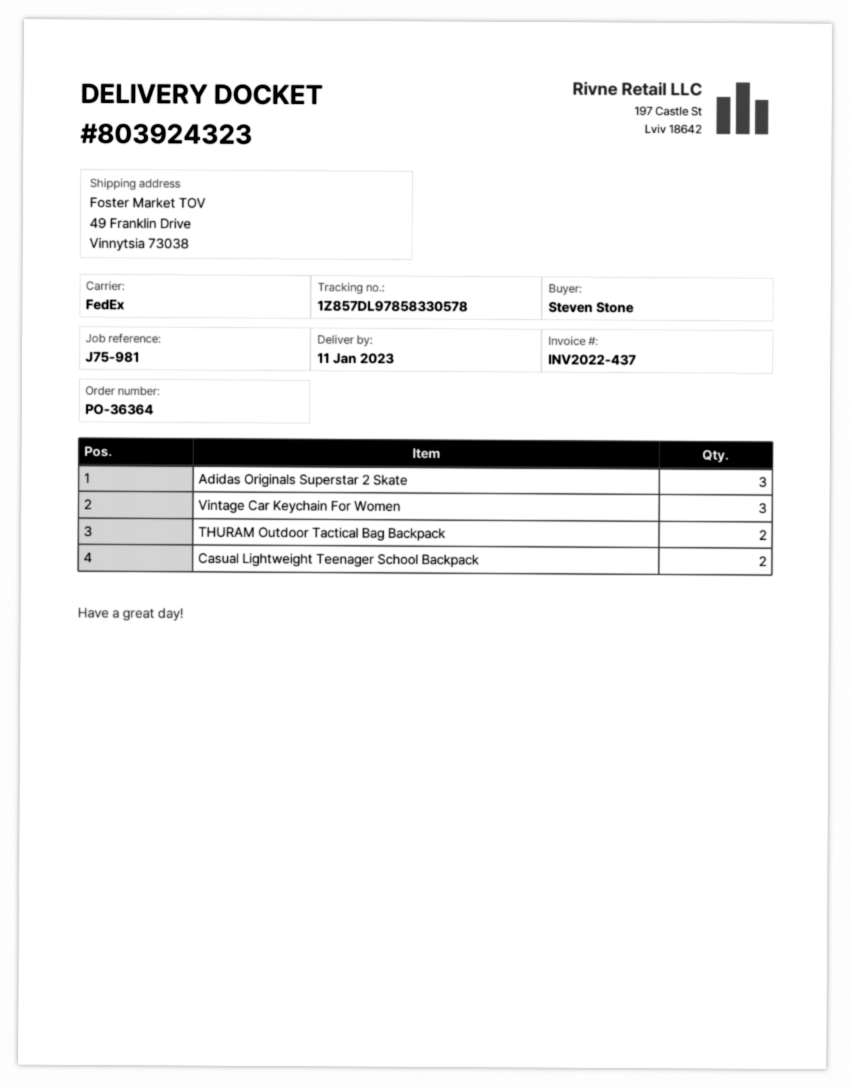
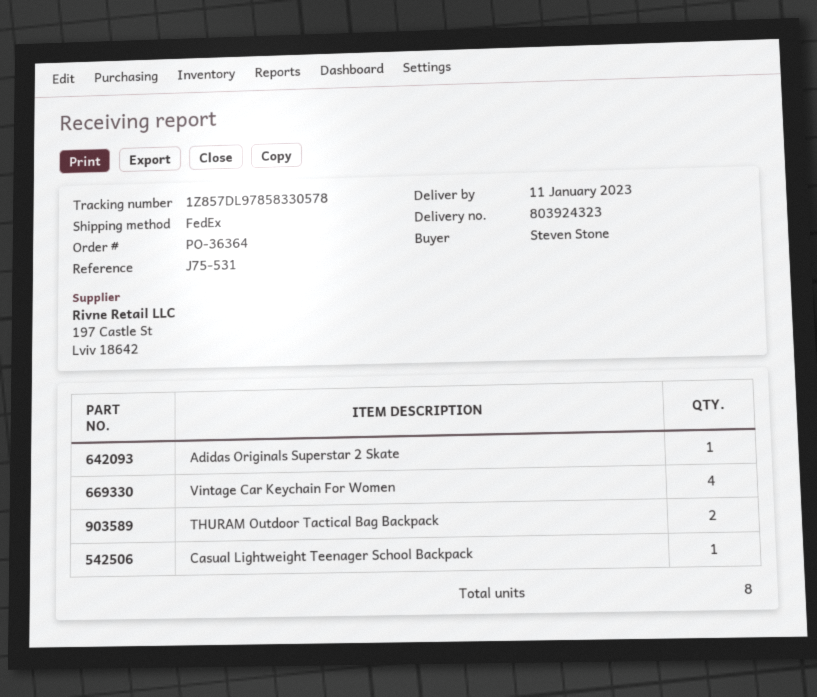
reference: J75-981 -> J75-531
Adidas Originals Superstar 2 Skate: 3 -> 1
Vintage Car Keychain For Women: 3 -> 4
Casual Lightweight Teenager School Backpack: 2 -> 1

